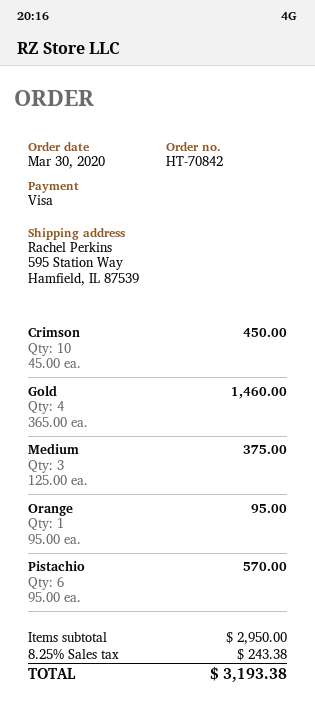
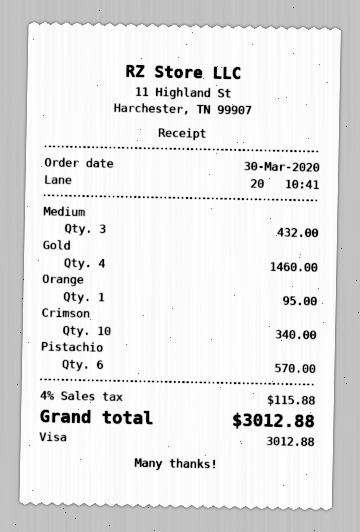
Crimson: 10 for 450.00 -> 10 for 340.00
Medium: 3 for 375.00 -> 3 for 432.00
tax: 8.25% = 243.38 -> 4% = 115.88
total: 3193.38 -> 3012.88

